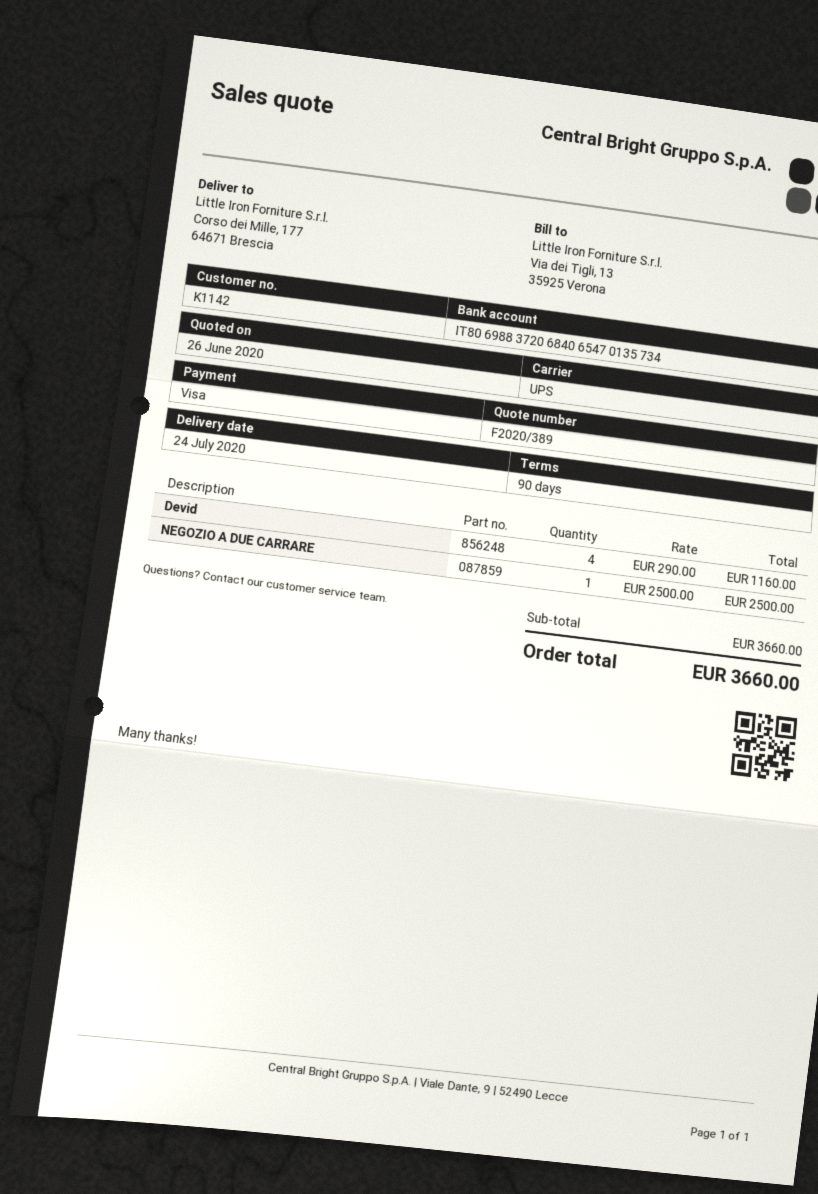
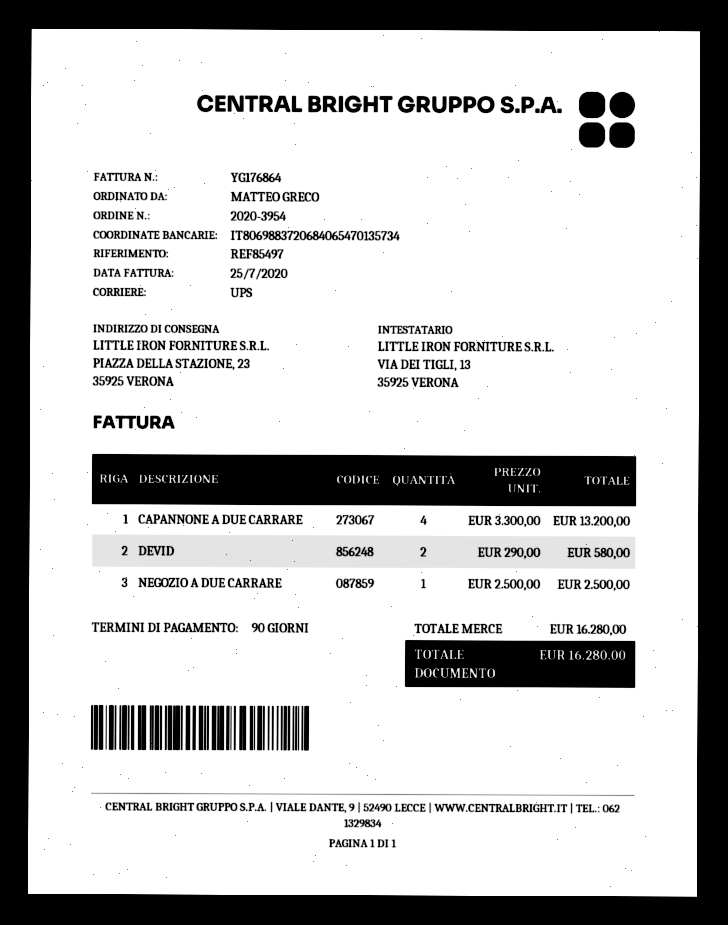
ship to: Corso dei Mille, 177, 64671 Brescia -> PIAZZA DELLA STAZIONE, 23, 35925 VERONA
Devid: 4 x 290.00 = 1160.00 -> 2 x 290.00 = 580.00
CAPANNONE A DUE CARRARE: none -> 4 x 3300.00 = 13200.00
subtotal: 3660.00 -> 16280.00
total: 3660.00 -> 16280.00

